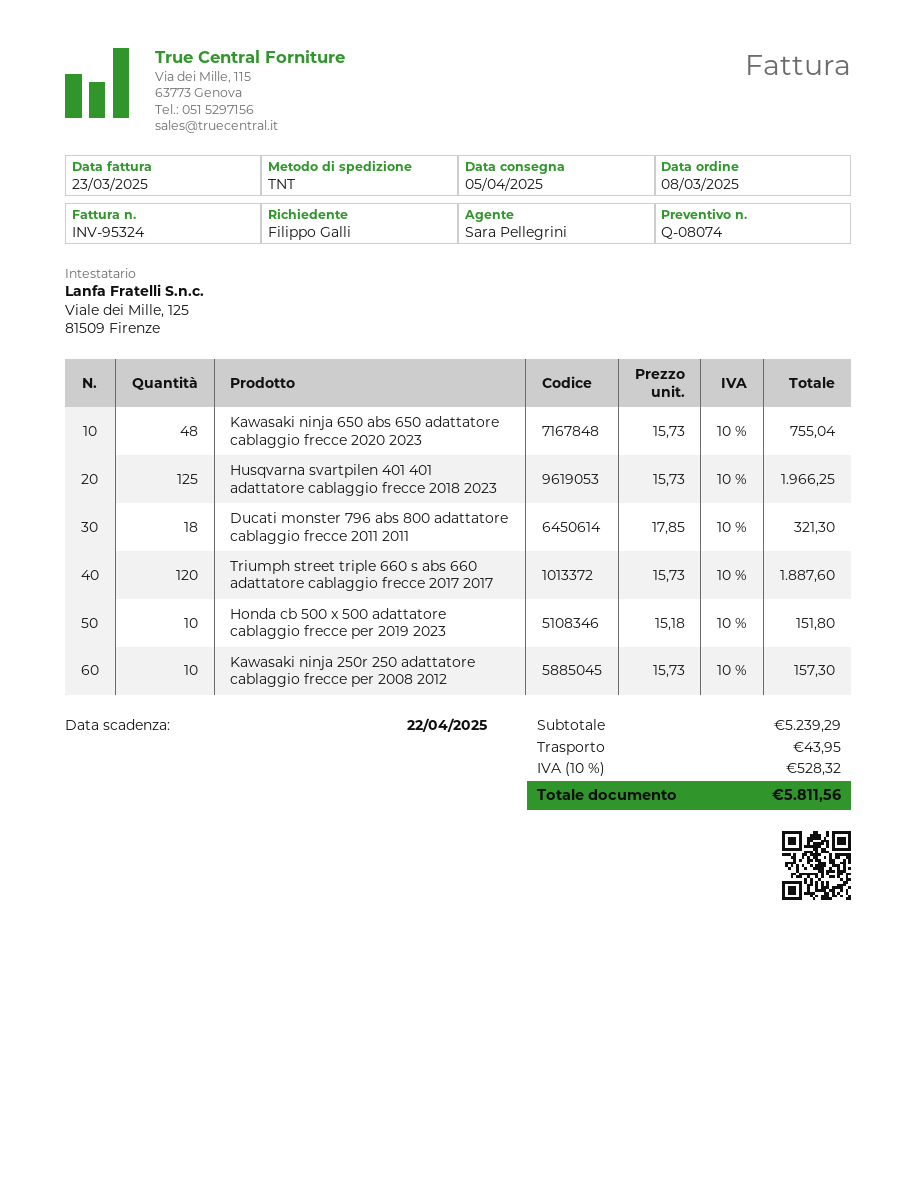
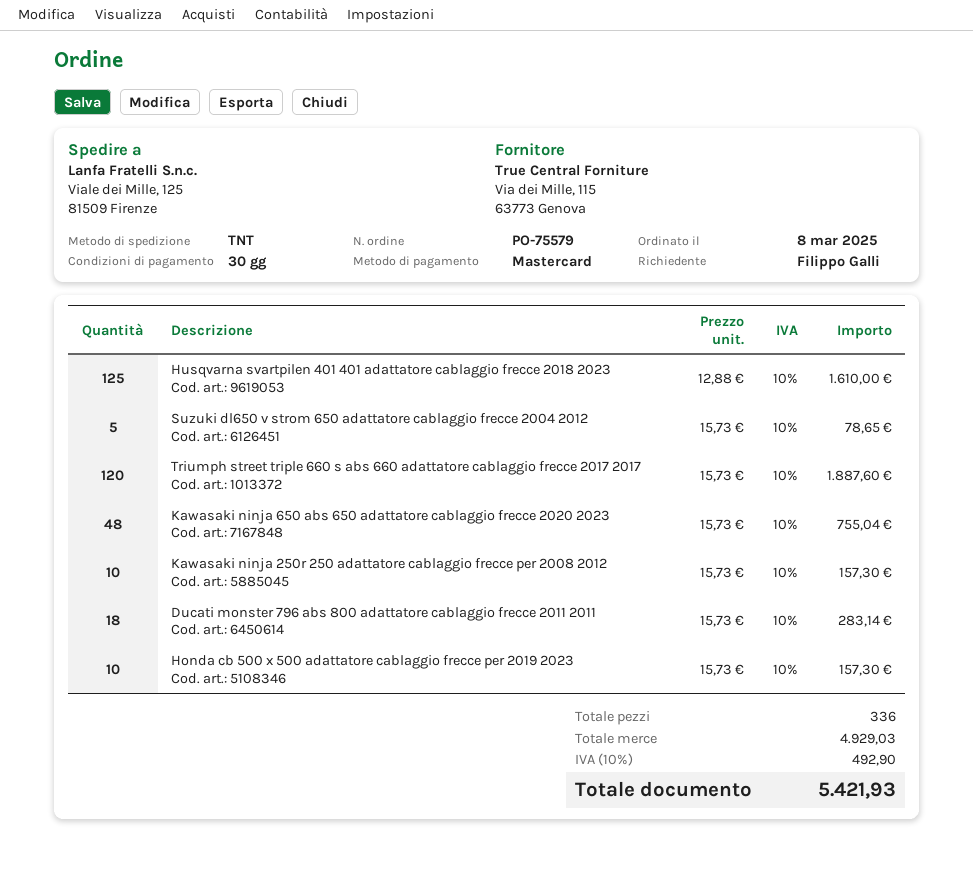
Husqvarna svartpilen 401 401 adattatore cablaggio frecce 2018 2023: 125 x 15.73 = 1966.25 -> 125 x 12.88 = 1610.00
Ducati monster 796 abs 800 adattatore cablaggio frecce 2011 2011: 18 x 17.85 = 321.30 -> 18 x 15.73 = 283.14
Honda cb 500 x 500 adattatore cablaggio frecce per 2019 2023: 10 x 15.18 = 151.80 -> 10 x 15.73 = 157.30
Suzuki dl650 v strom 650 adattatore cablaggio frecce 2004 2012: none -> 5 x 15.73 = 78.65
subtotal: 5239.29 -> 4929.03
shipping: 43.95 -> none
tax: 10% = 528.32 -> 10% = 492.90
total: 5811.56 -> 5421.93

